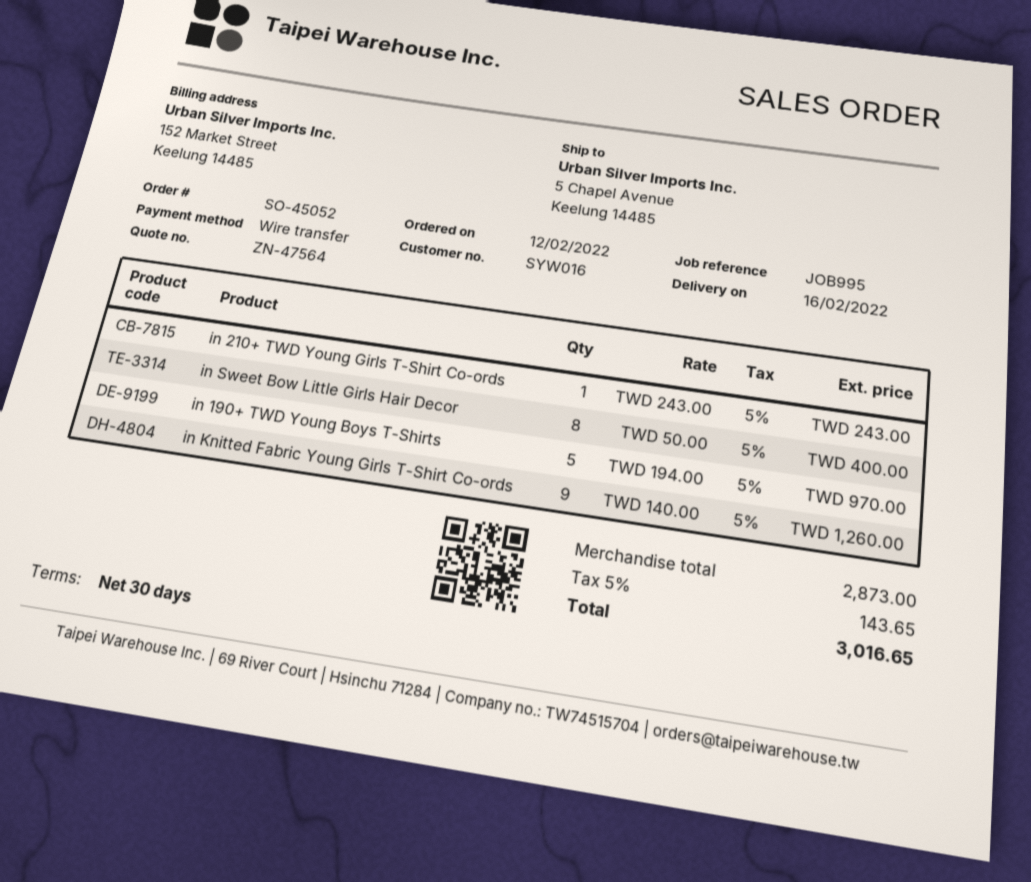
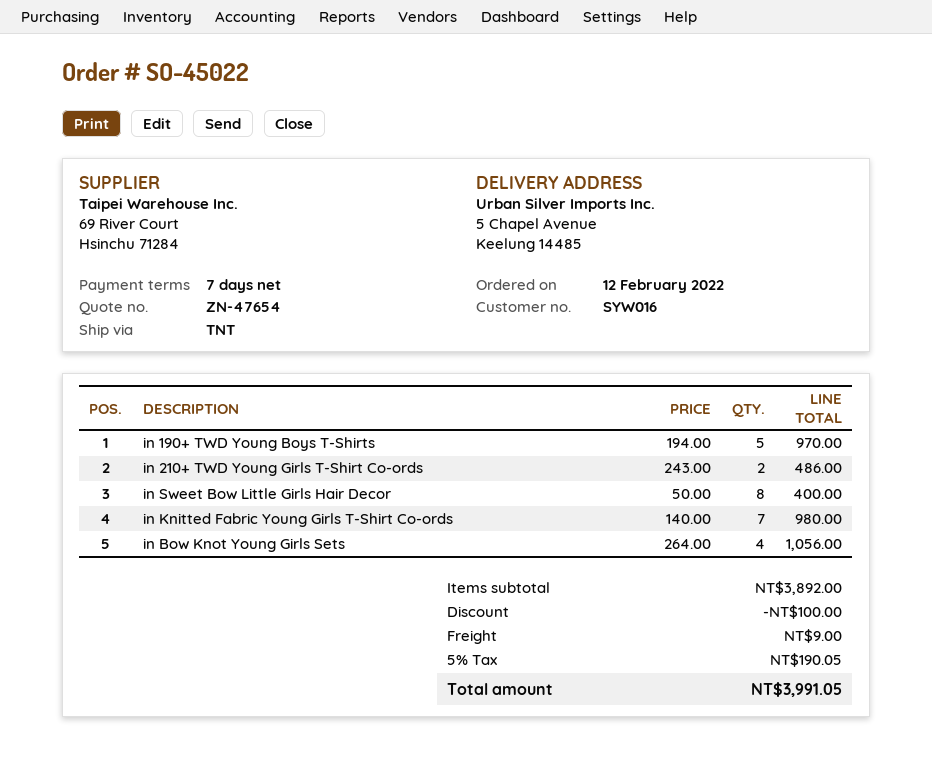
quote number: ZN-47564 -> ZN-47654
order number: SO-45052 -> SO-45022
payment terms: 30 days -> 7 days
in 210+ TWD Young Girls T-Shirt Co-ords: 1 x 243.00 = 243.00 -> 2 x 243.00 = 486.00
in Knitted Fabric Young Girls T-Shirt Co-ords: 9 x 140.00 = 1260.00 -> 7 x 140.00 = 980.00
in Bow Knot Young Girls Sets: none -> 4 x 264.00 = 1056.00
subtotal: 2873.00 -> 3892.00
discount: none -> 100.00
shipping: none -> 9.00
tax: 5% = 143.65 -> 5% = 190.05
total: 3016.65 -> 3991.05

